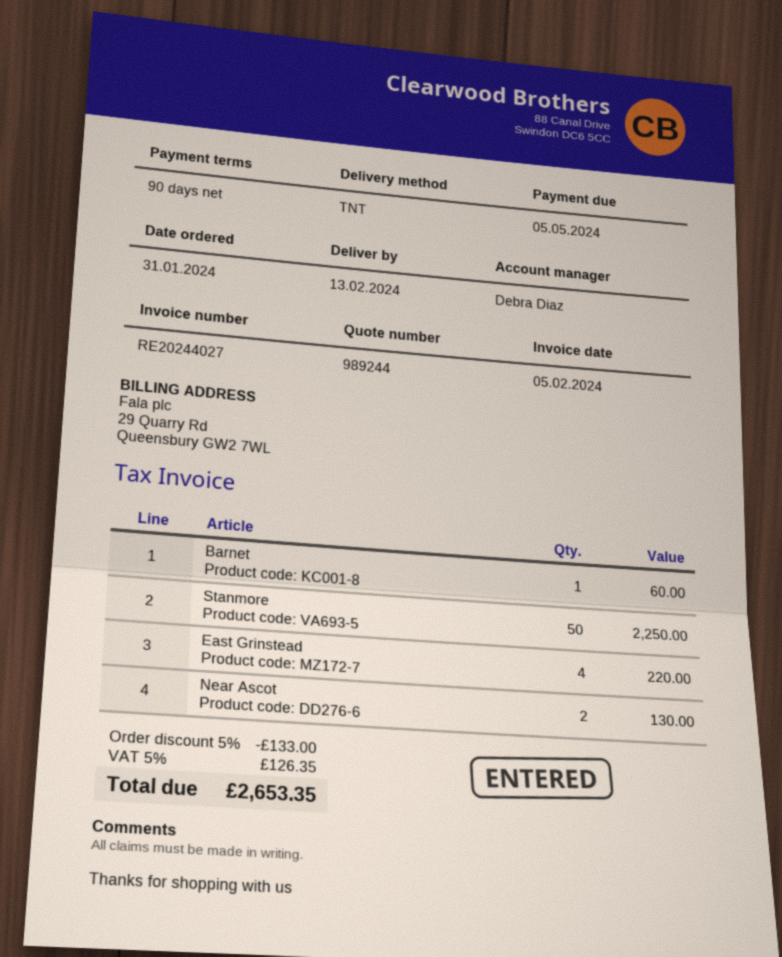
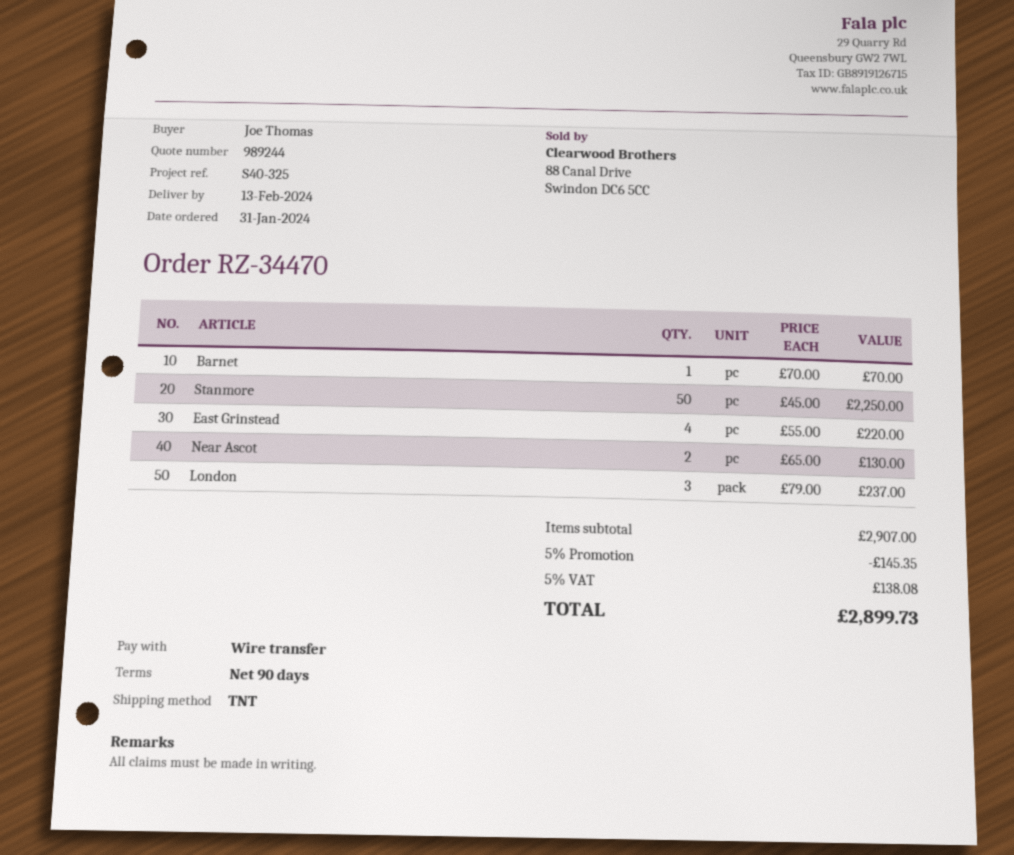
Barnet: 1 for 60.00 -> 1 for 70.00
London: none -> 3 for 237.00
discount: 5% = 133.00 -> 5% = 145.35
tax: 5% = 126.35 -> 5% = 138.08
total: 2653.35 -> 2899.73

